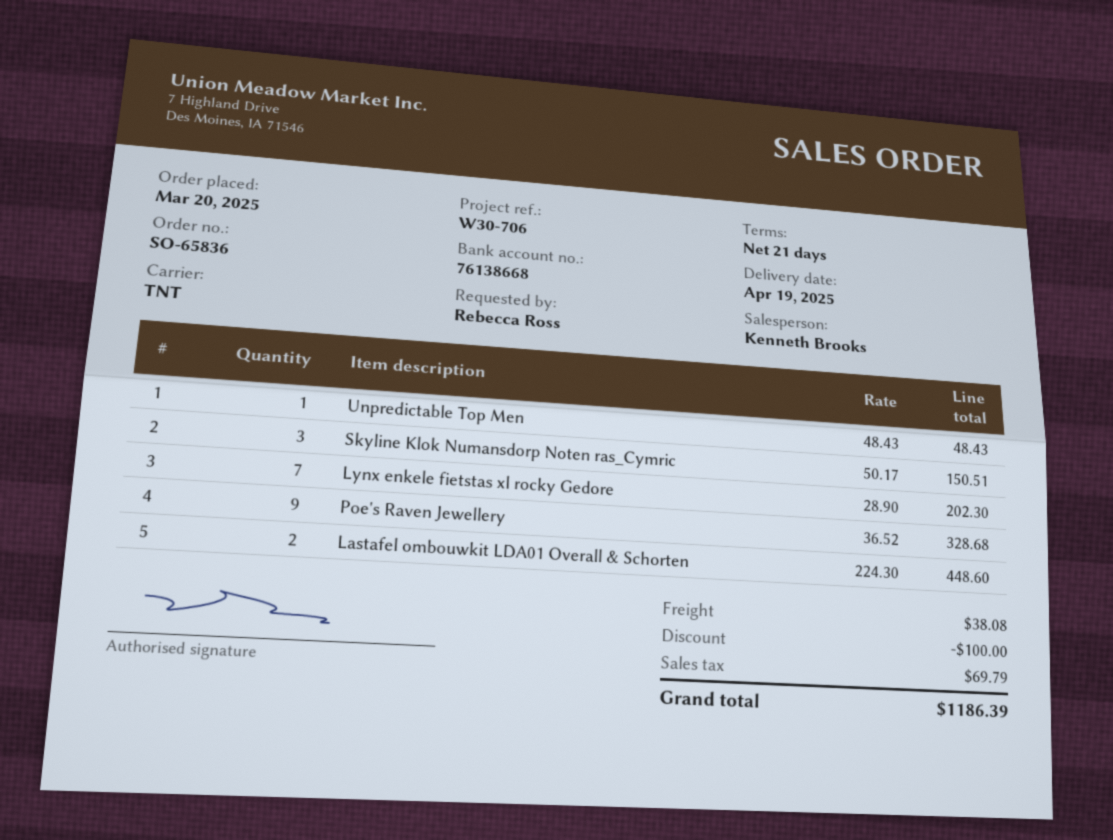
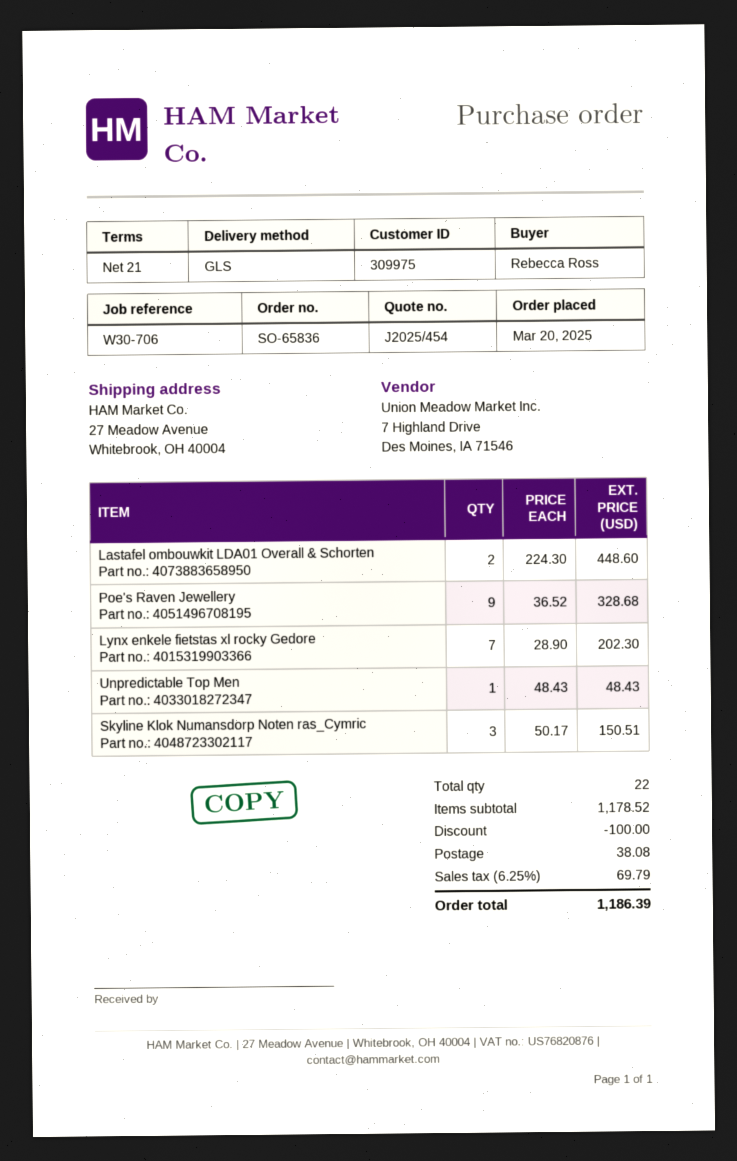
shipping method: TNT -> GLS

